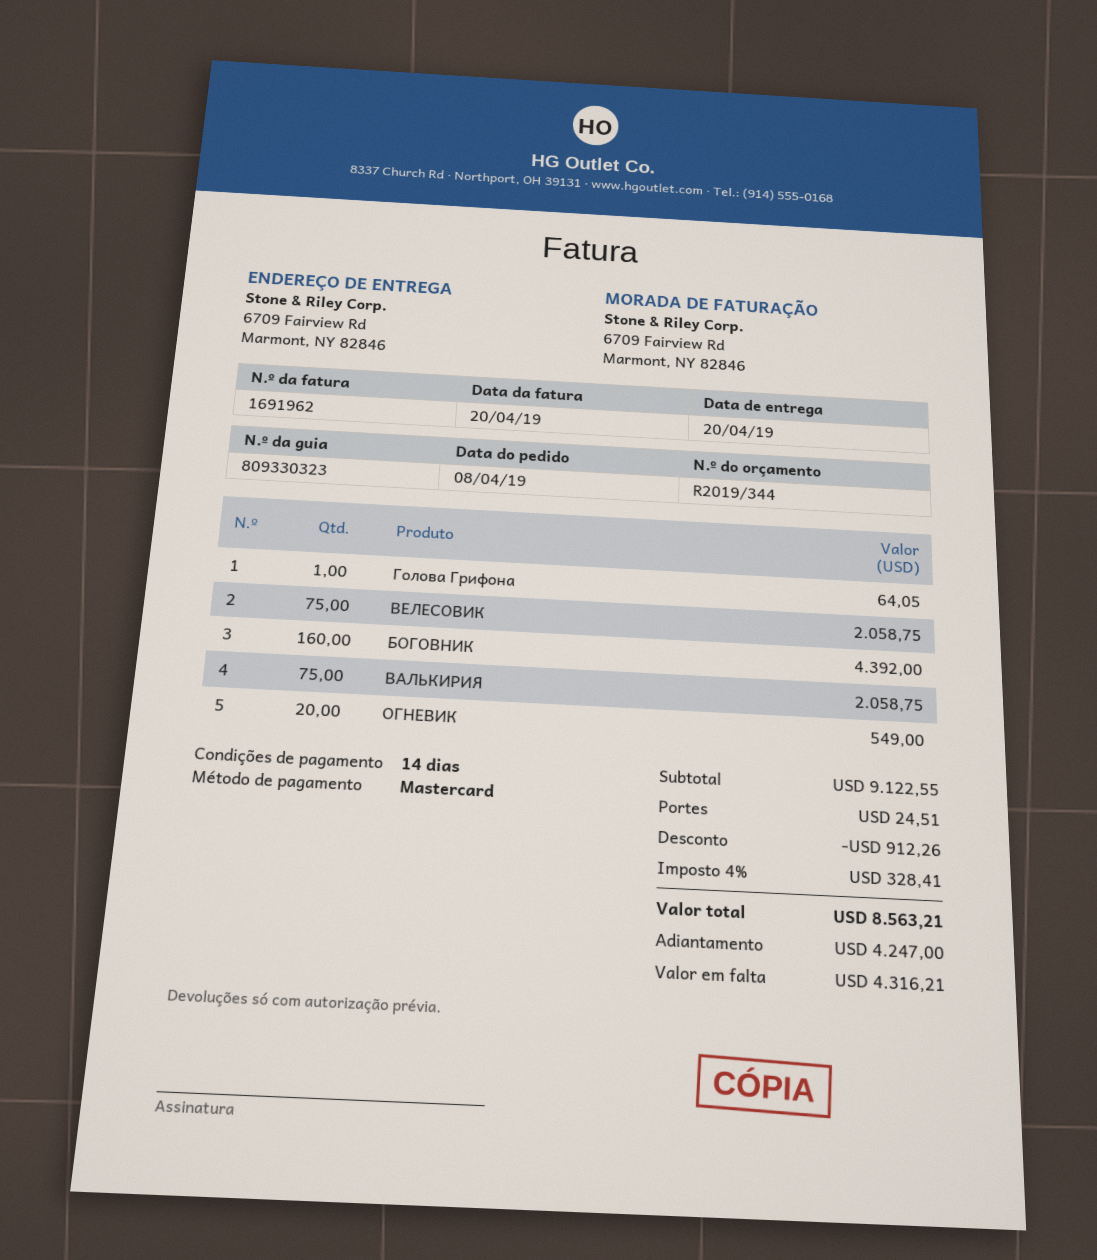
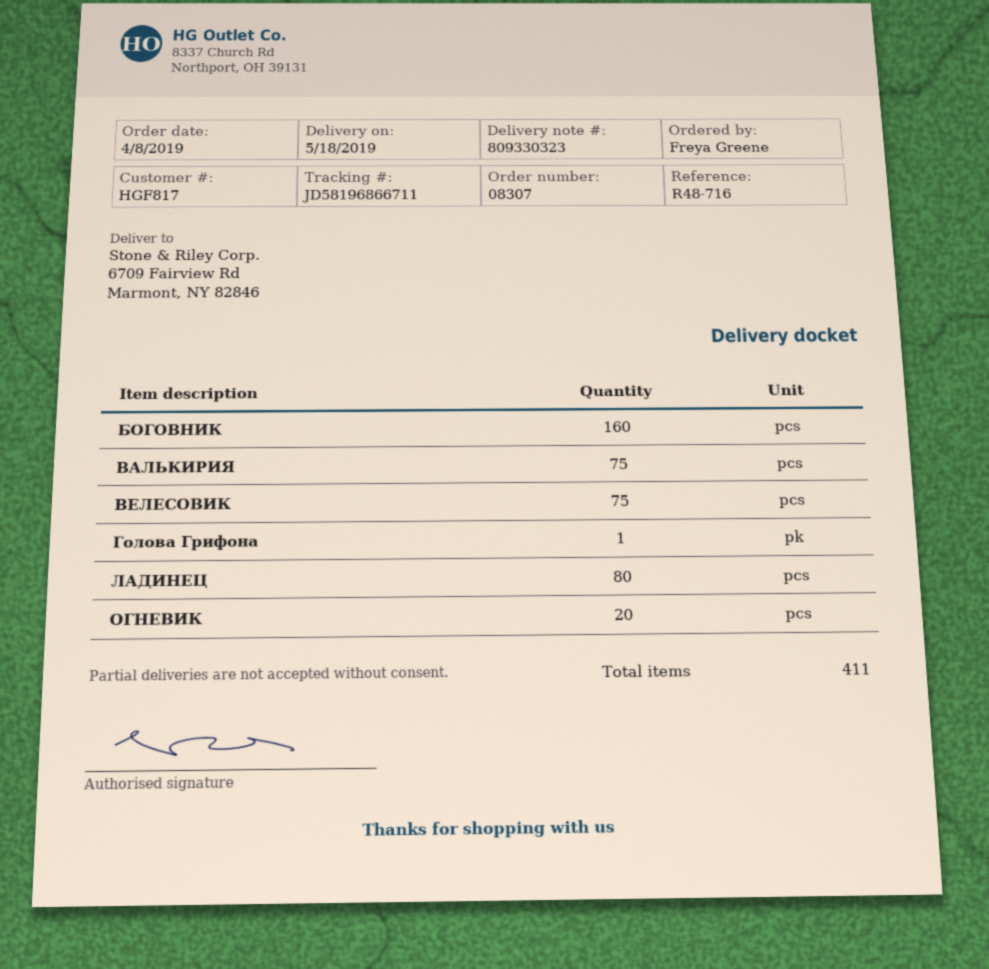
delivery date: 2019-04-20 -> 2019-05-18
ЛАДИНЕЦ: none -> 80

